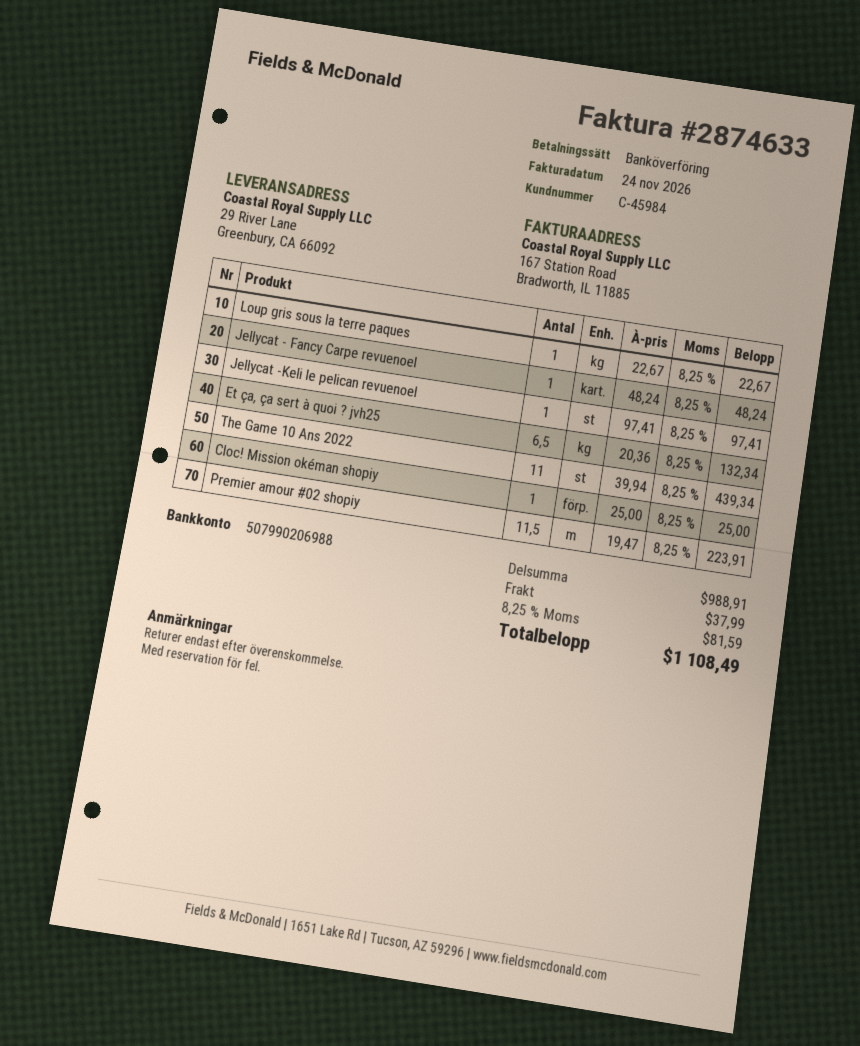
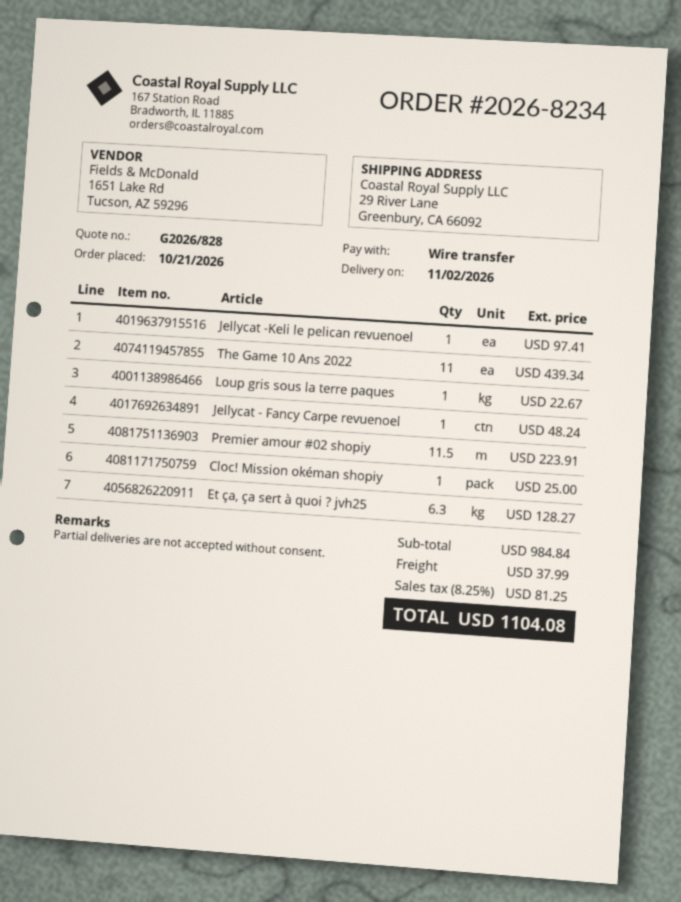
Et ça, ça sert à quoi ? jvh25: 6.5 for 132.34 -> 6.3 for 128.27
subtotal: 988.91 -> 984.84
tax: 8.25% = 81.59 -> 8.25% = 81.25
total: 1108.49 -> 1104.08

